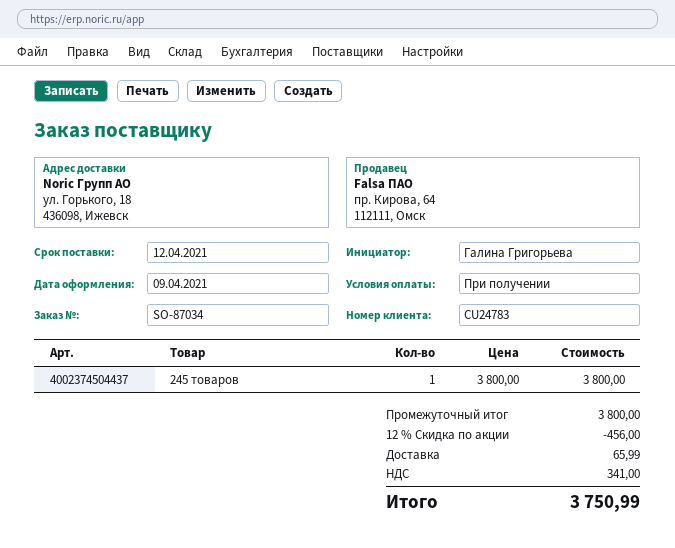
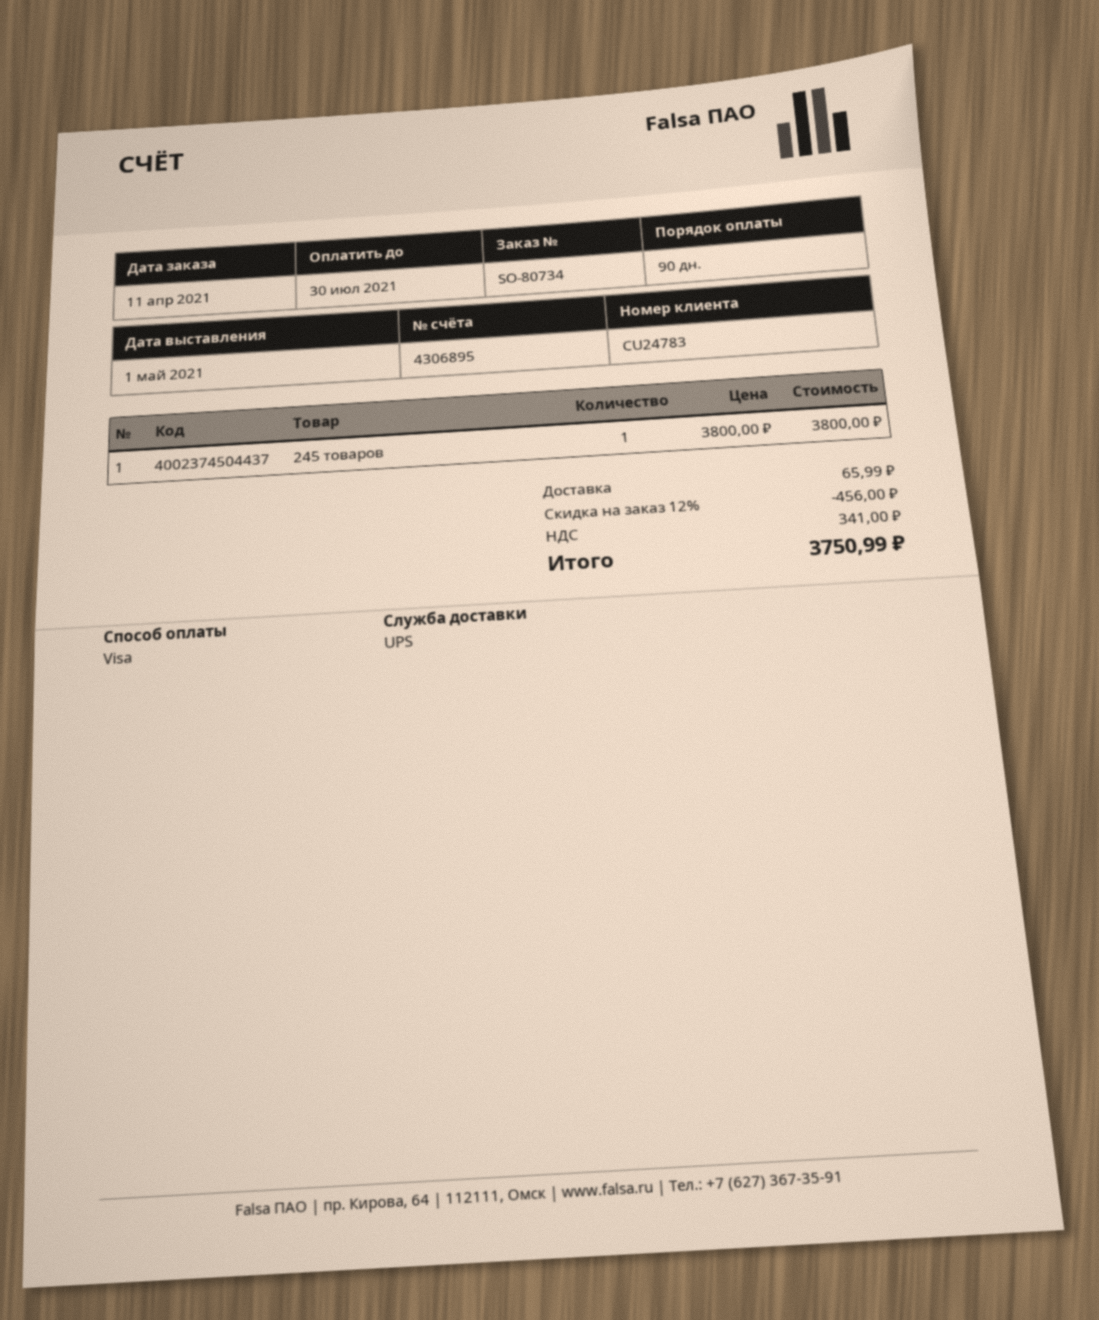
order number: SO-87034 -> SO-80734
order date: 2021-04-09 -> 2021-04-11
payment terms: on receipt -> 90 days

